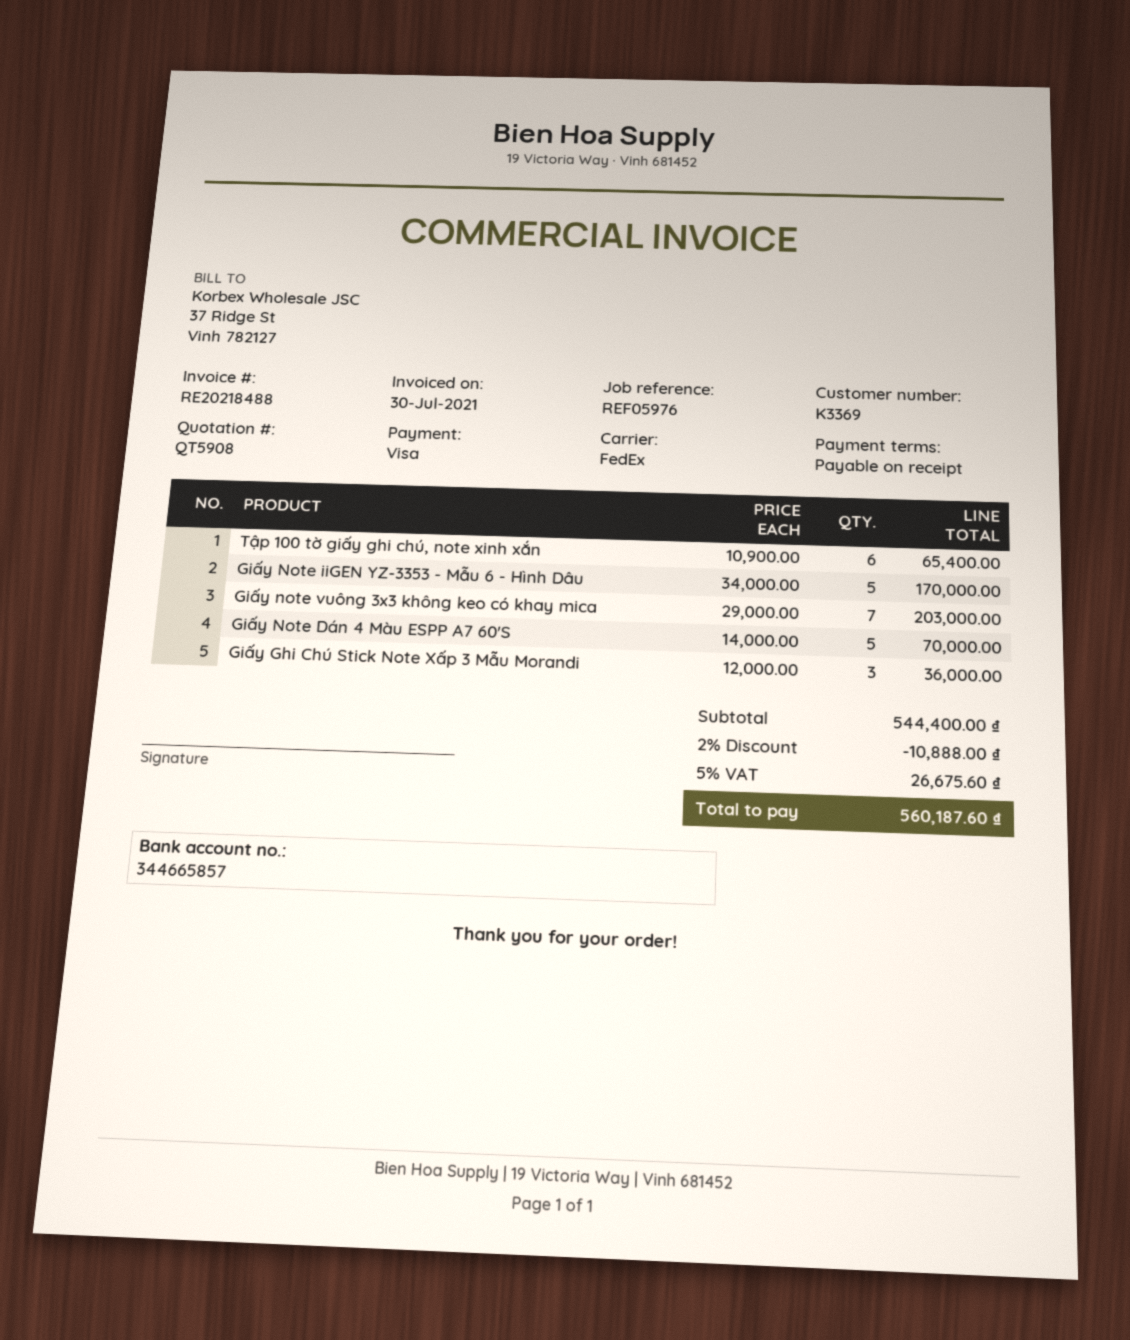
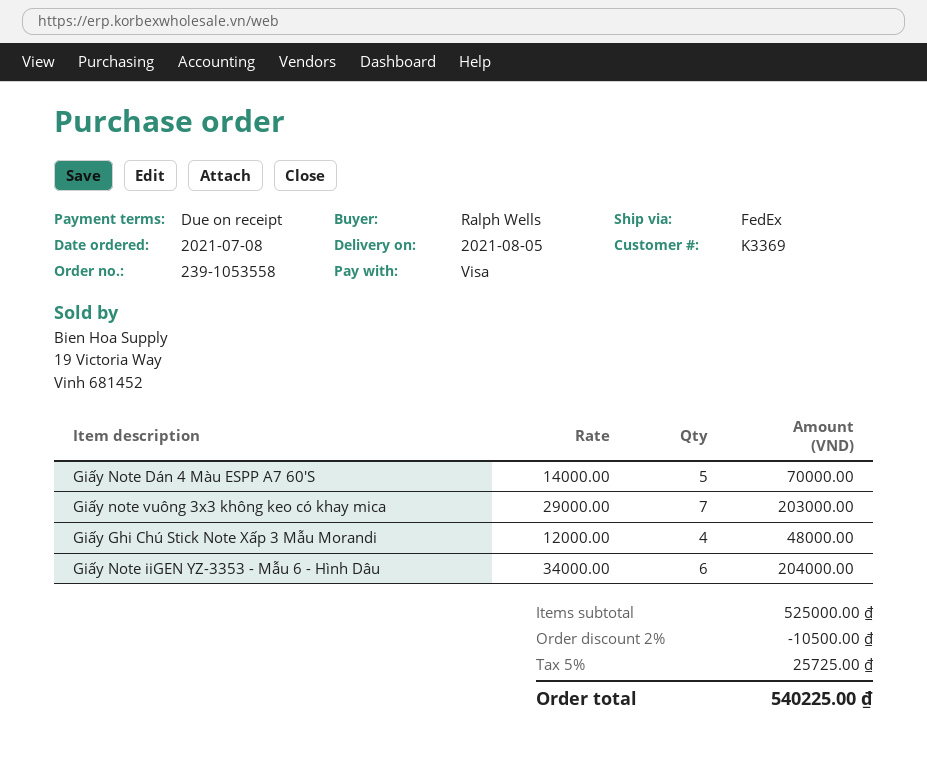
Tập 100 tờ giấy ghi chú, note xinh xắn: 6 x 10900.00 = 65400.00 -> none
Giấy Note iiGEN YZ-3353 - Mẫu 6 - Hình Dâu: 5 x 34000.00 = 170000.00 -> 6 x 34000.00 = 204000.00
Giấy Ghi Chú Stick Note Xấp 3 Mẫu Morandi: 3 x 12000.00 = 36000.00 -> 4 x 12000.00 = 48000.00
subtotal: 544400.00 -> 525000.00
discount: 2% = 10888.00 -> 2% = 10500.00
tax: 5% = 26675.60 -> 5% = 25725.00
total: 560187.60 -> 540225.00

